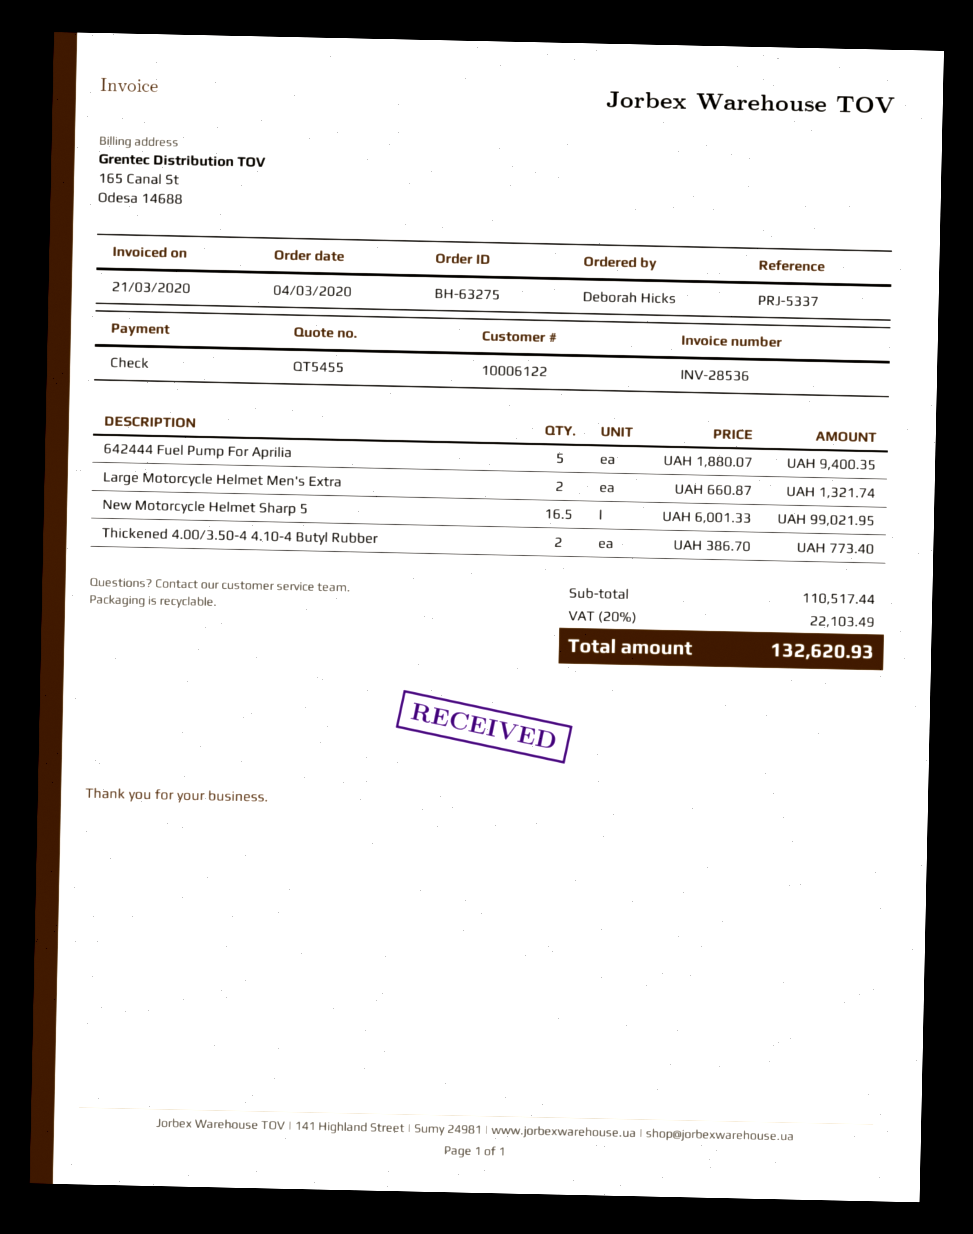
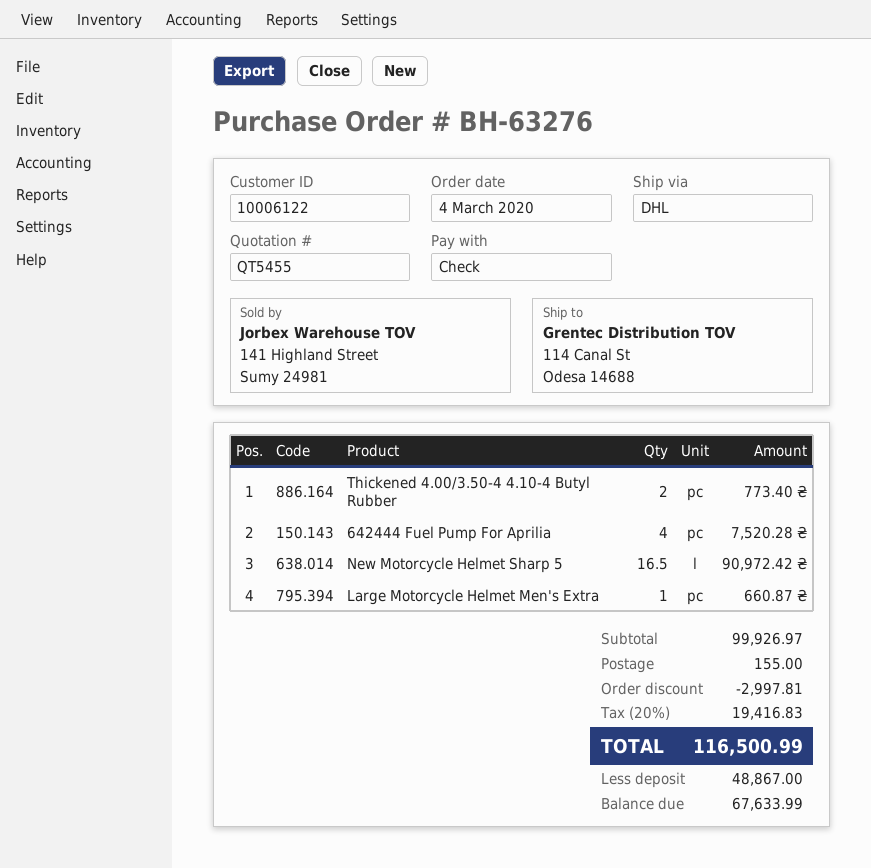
order number: BH-63275 -> BH-63276
642444 Fuel Pump For Aprilia: 5 for 9400.35 -> 4 for 7520.28
Large Motorcycle Helmet Men's Extra: 2 for 1321.74 -> 1 for 660.87
New Motorcycle Helmet Sharp 5: 16.5 for 99021.95 -> 16.5 for 90972.42
subtotal: 110517.44 -> 99926.97
discount: none -> 2997.81
shipping: none -> 155.00
tax: 20% = 22103.49 -> 20% = 19416.83
total: 132620.93 -> 116500.99

